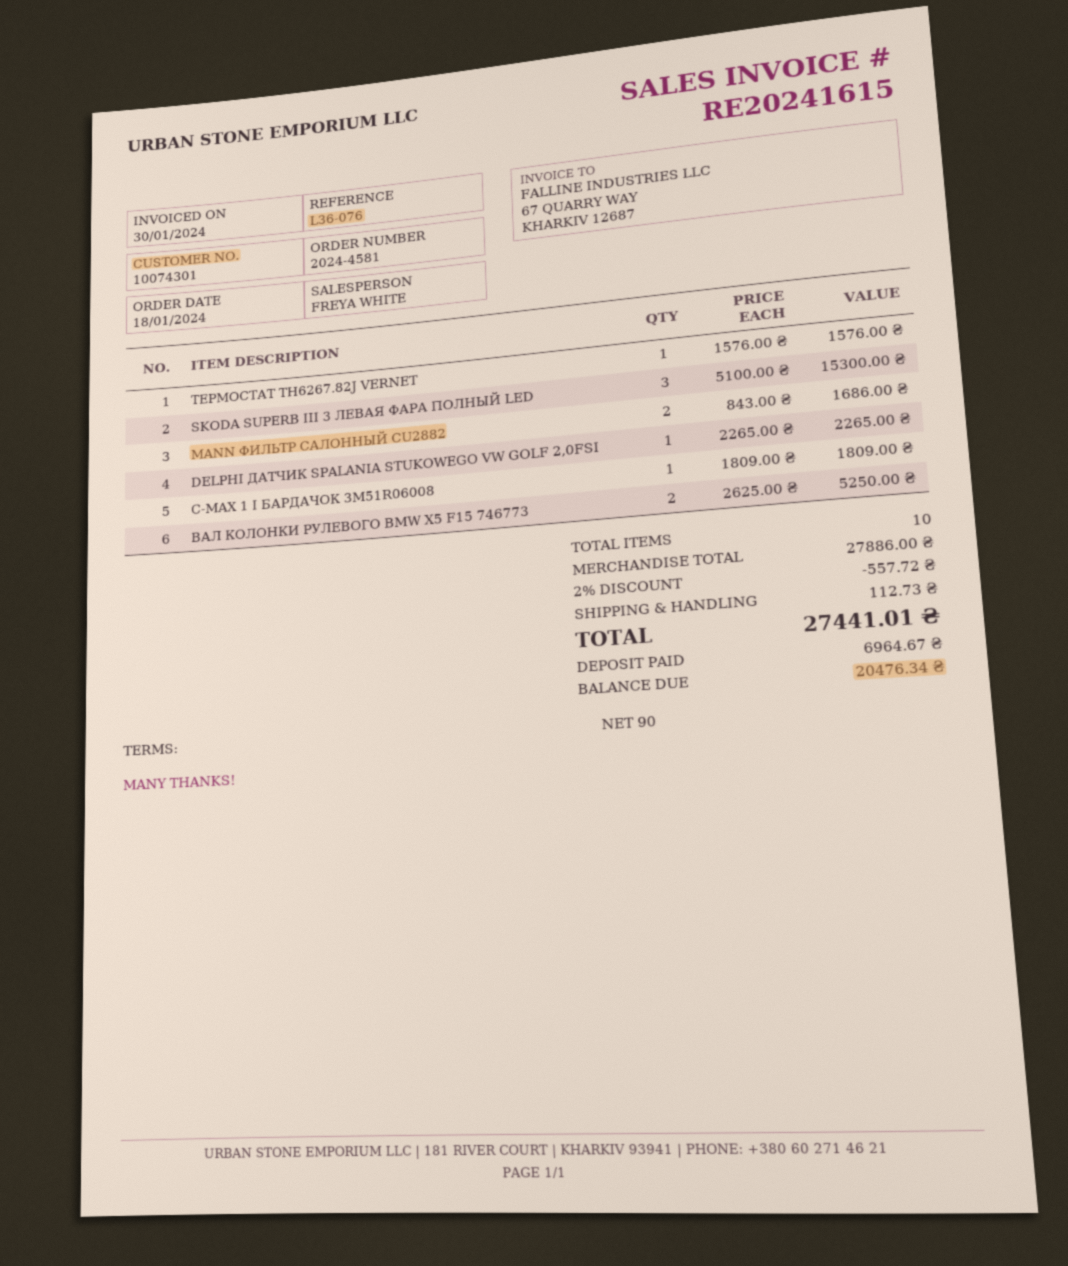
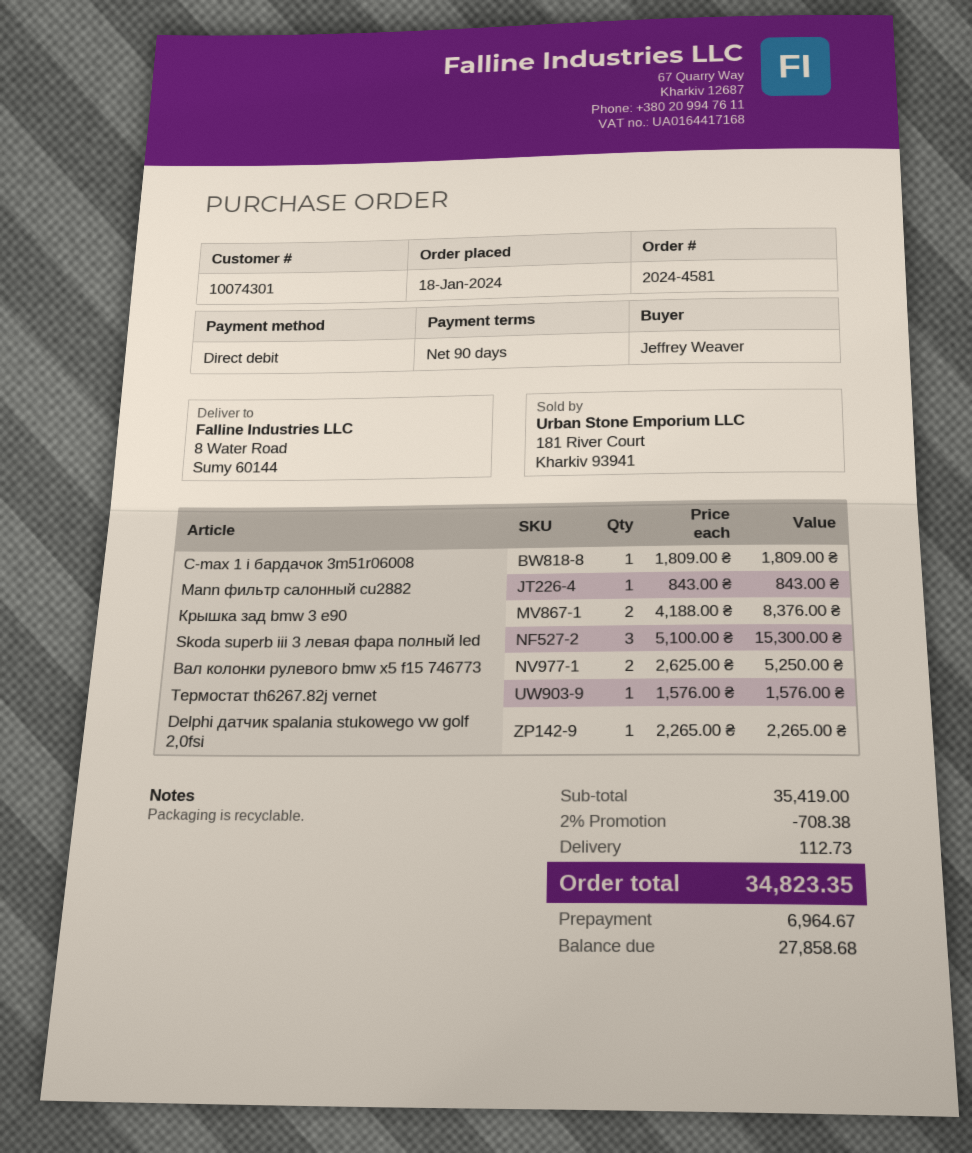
MANN ФИЛЬТР САЛОННЫЙ CU2882: 2 x 843.00 = 1686.00 -> 1 x 843.00 = 843.00
Крышка зад bmw 3 e90: none -> 2 x 4188.00 = 8376.00
subtotal: 27886.00 -> 35419.00
discount: 2% = 557.72 -> 2% = 708.38
total: 27441.01 -> 34823.35
balance: 20476.34 -> 27858.68

